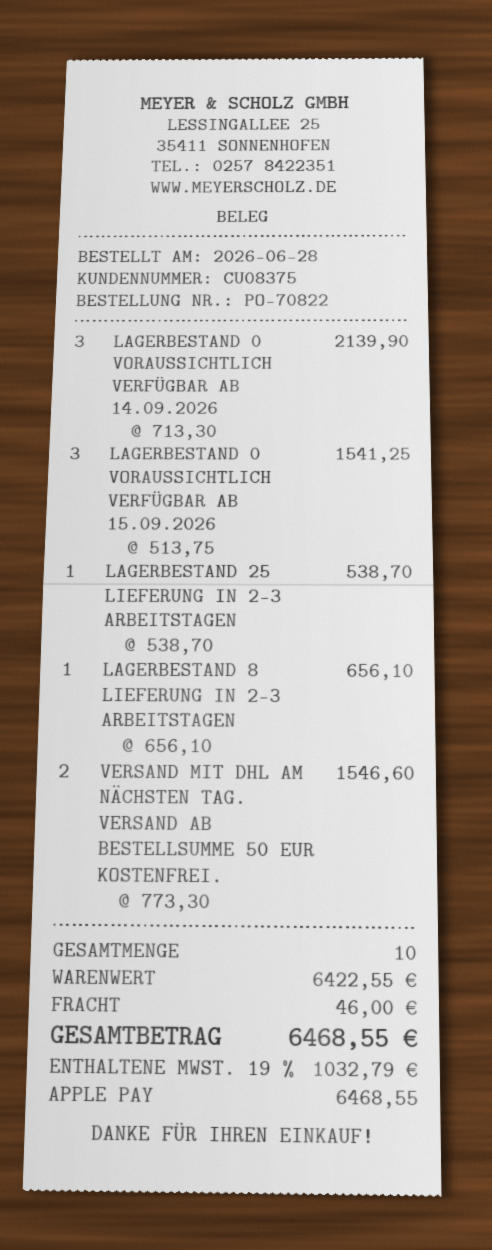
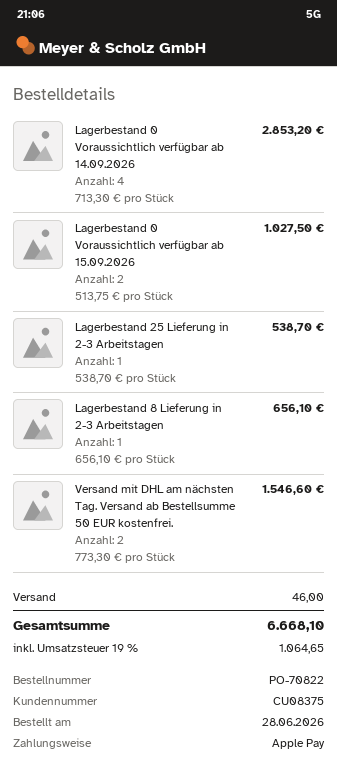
LAGERBESTAND 0 VORAUSSICHTLICH VERFÜGBAR AB 14.09.2026: 3 x 713.30 = 2139.90 -> 4 x 713.30 = 2853.20
LAGERBESTAND 0 VORAUSSICHTLICH VERFÜGBAR AB 15.09.2026: 3 x 513.75 = 1541.25 -> 2 x 513.75 = 1027.50
tax: 19% = 1032.79 -> 19% = 1064.65
total: 6468.55 -> 6668.10

